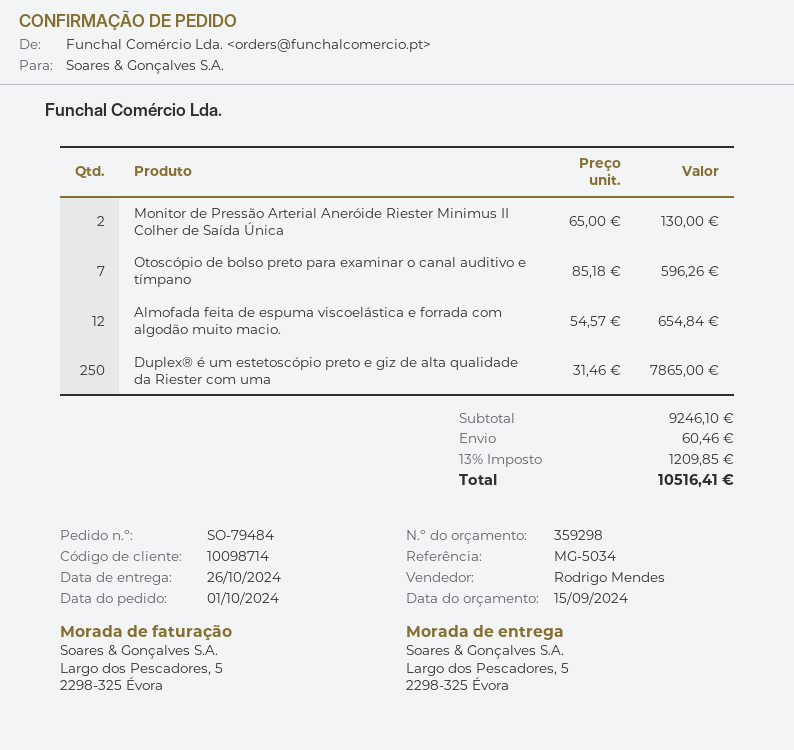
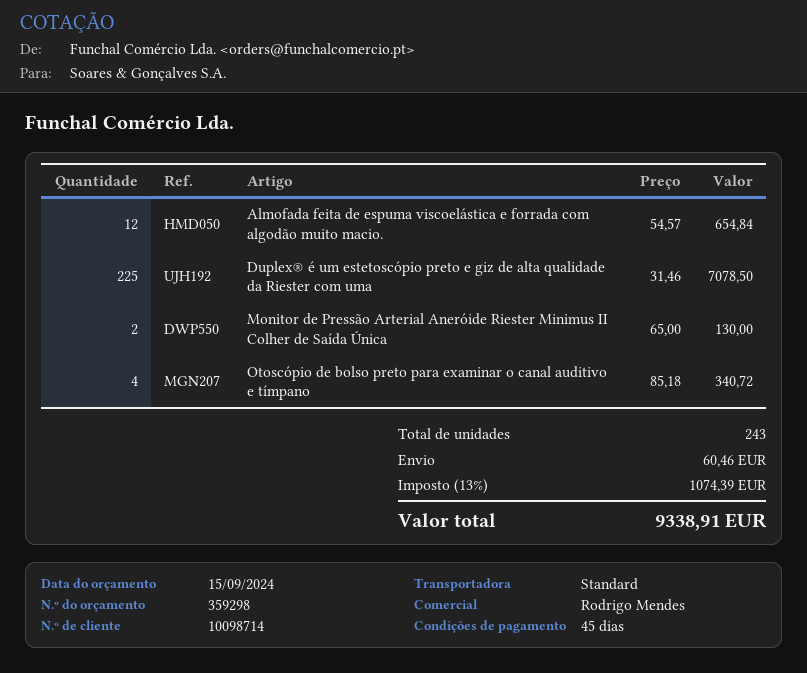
Otoscópio de bolso preto para examinar o canal auditivo e tímpano: 7 x 85.18 = 596.26 -> 4 x 85.18 = 340.72
Duplex® é um estetoscópio preto e giz de alta qualidade da Riester com uma: 250 x 31.46 = 7865.00 -> 225 x 31.46 = 7078.50
tax: 13% = 1209.85 -> 13% = 1074.39
total: 10516.41 -> 9338.91

